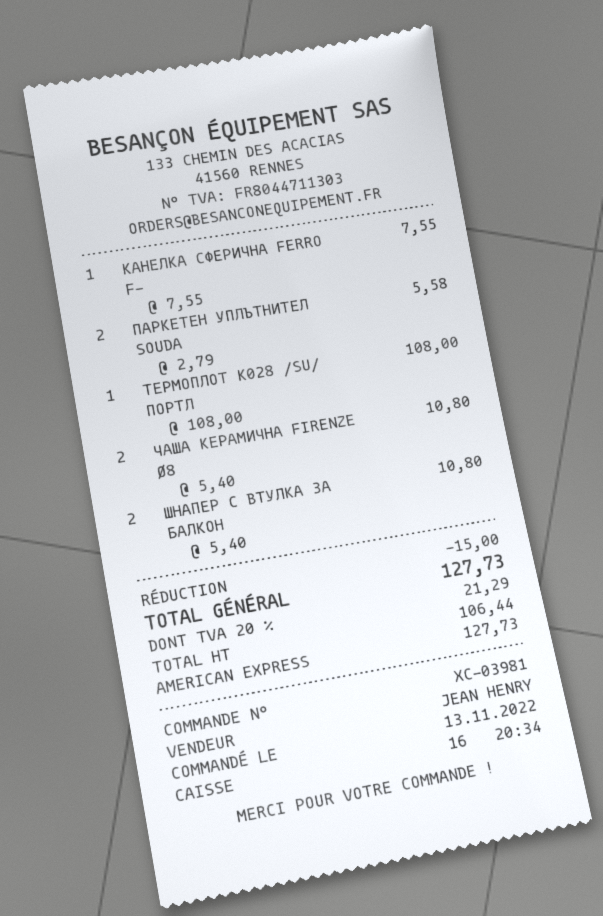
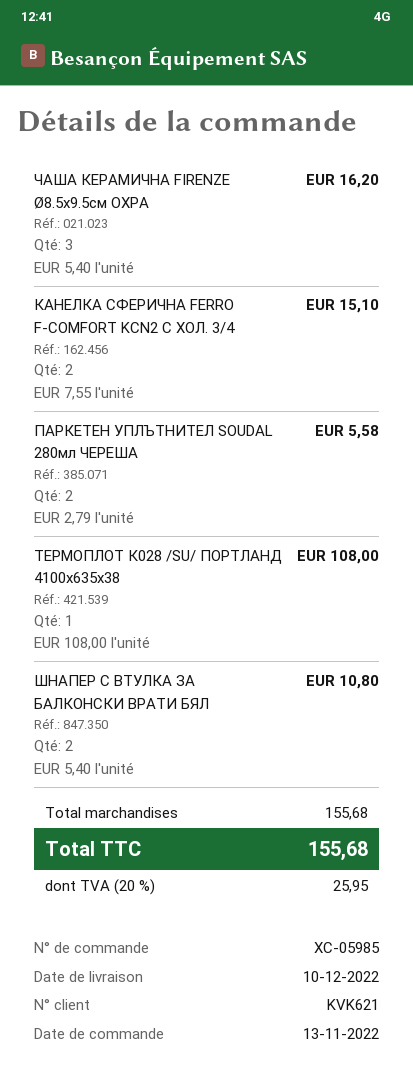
order number: XC-03981 -> XC-05985
КАНЕЛКА СФЕРИЧНА FERRO F-: 1 x 7.55 = 7.55 -> 2 x 7.55 = 15.10
ЧАША КЕРАМИЧНА FIRENZE Ø8: 2 x 5.40 = 10.80 -> 3 x 5.40 = 16.20
discount: 15.00 -> none
tax: 20% = 21.29 -> 20% = 25.95
total: 127.73 -> 155.68

